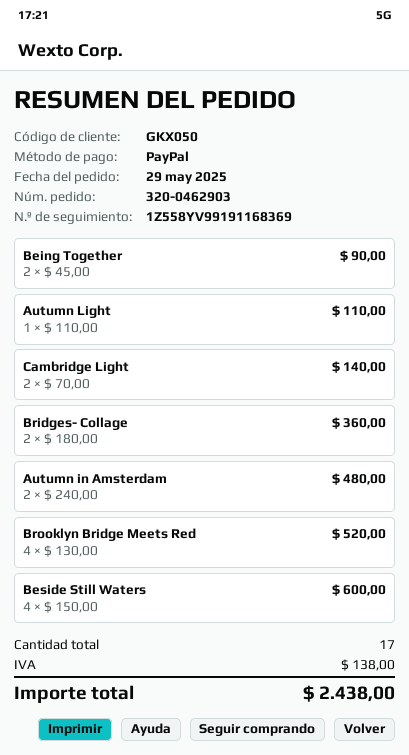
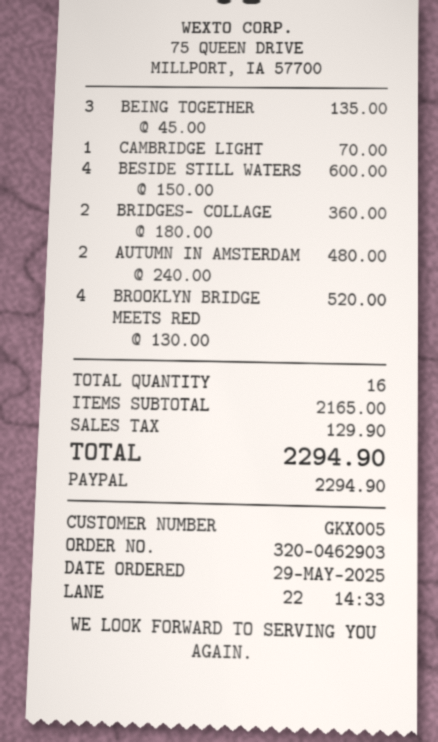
customer number: GKX050 -> GKX005
Being Together: 2 x 45.00 = 90.00 -> 3 x 45.00 = 135.00
Autumn Light: 1 x 110.00 = 110.00 -> none
Cambridge Light: 2 x 70.00 = 140.00 -> 1 x 70.00 = 70.00
total quantity: 17 -> 16
tax: 138.00 -> 129.90
total: 2438.00 -> 2294.90

